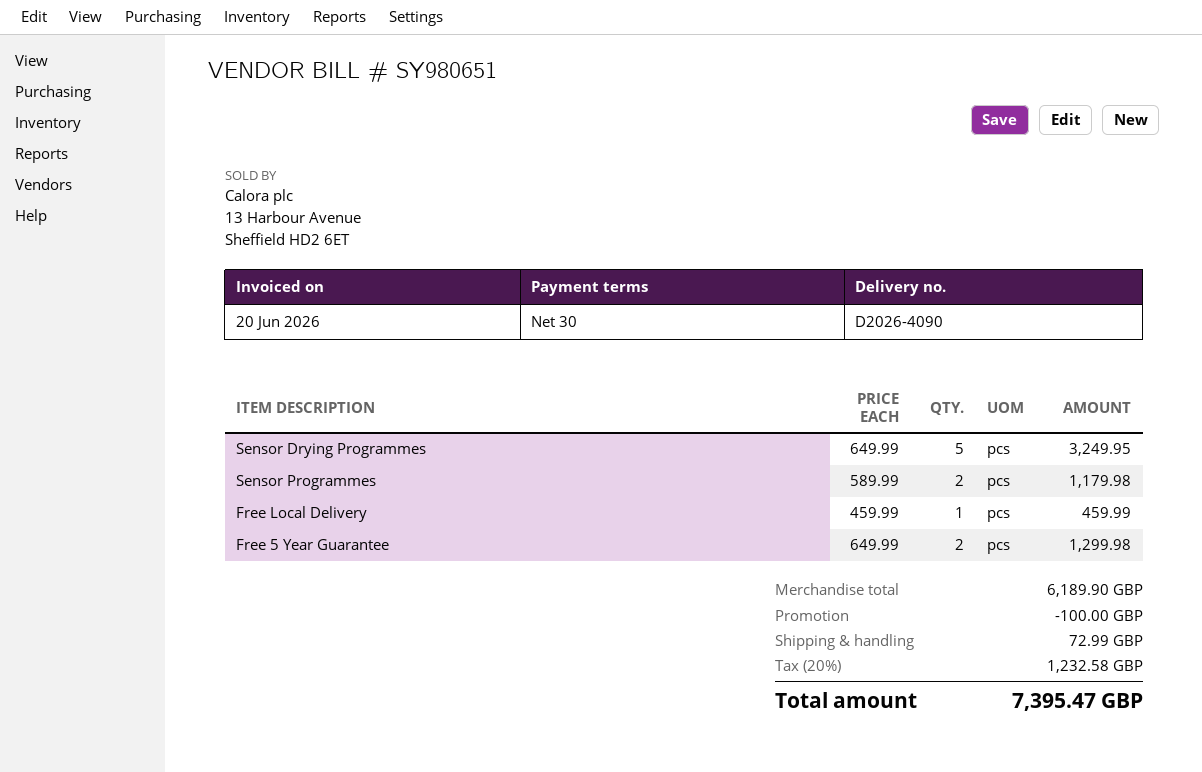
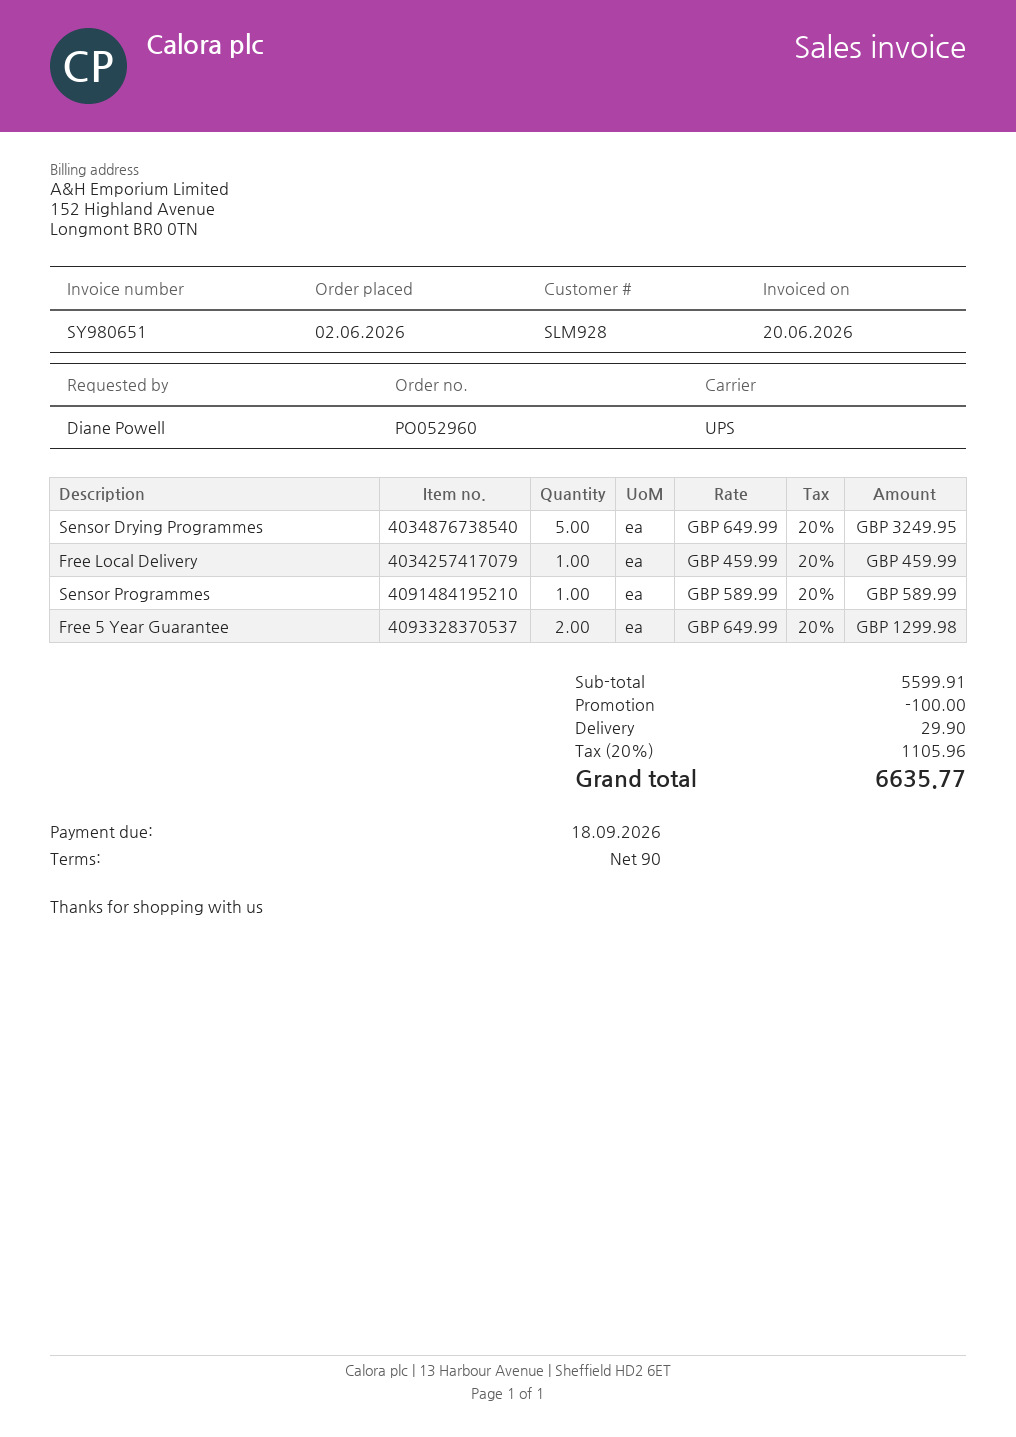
payment terms: 30 days -> 90 days
Sensor Programmes: 2 x 589.99 = 1179.98 -> 1 x 589.99 = 589.99
subtotal: 6189.90 -> 5599.91
shipping: 72.99 -> 29.90
tax: 20% = 1232.58 -> 20% = 1105.96
total: 7395.47 -> 6635.77

